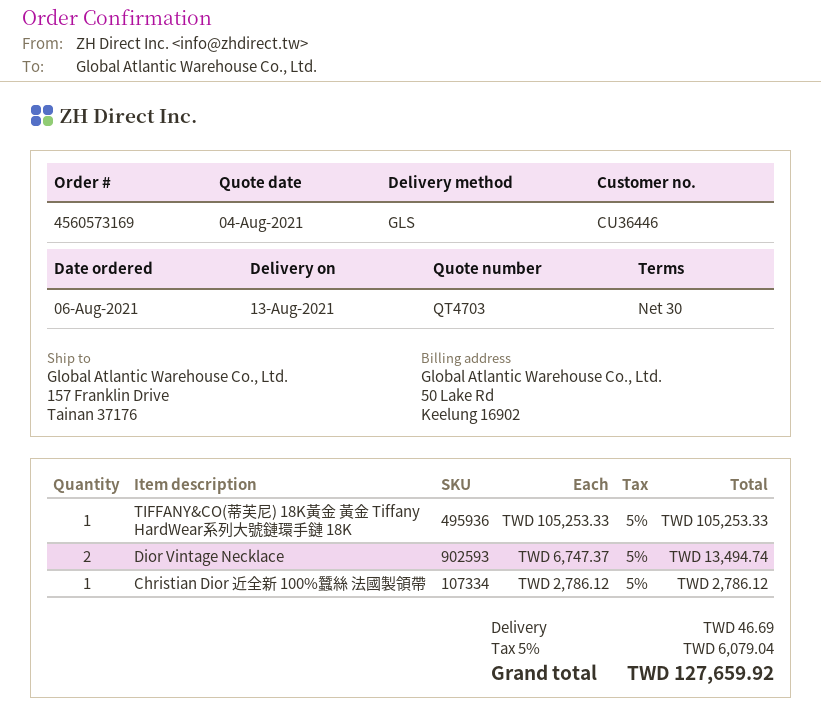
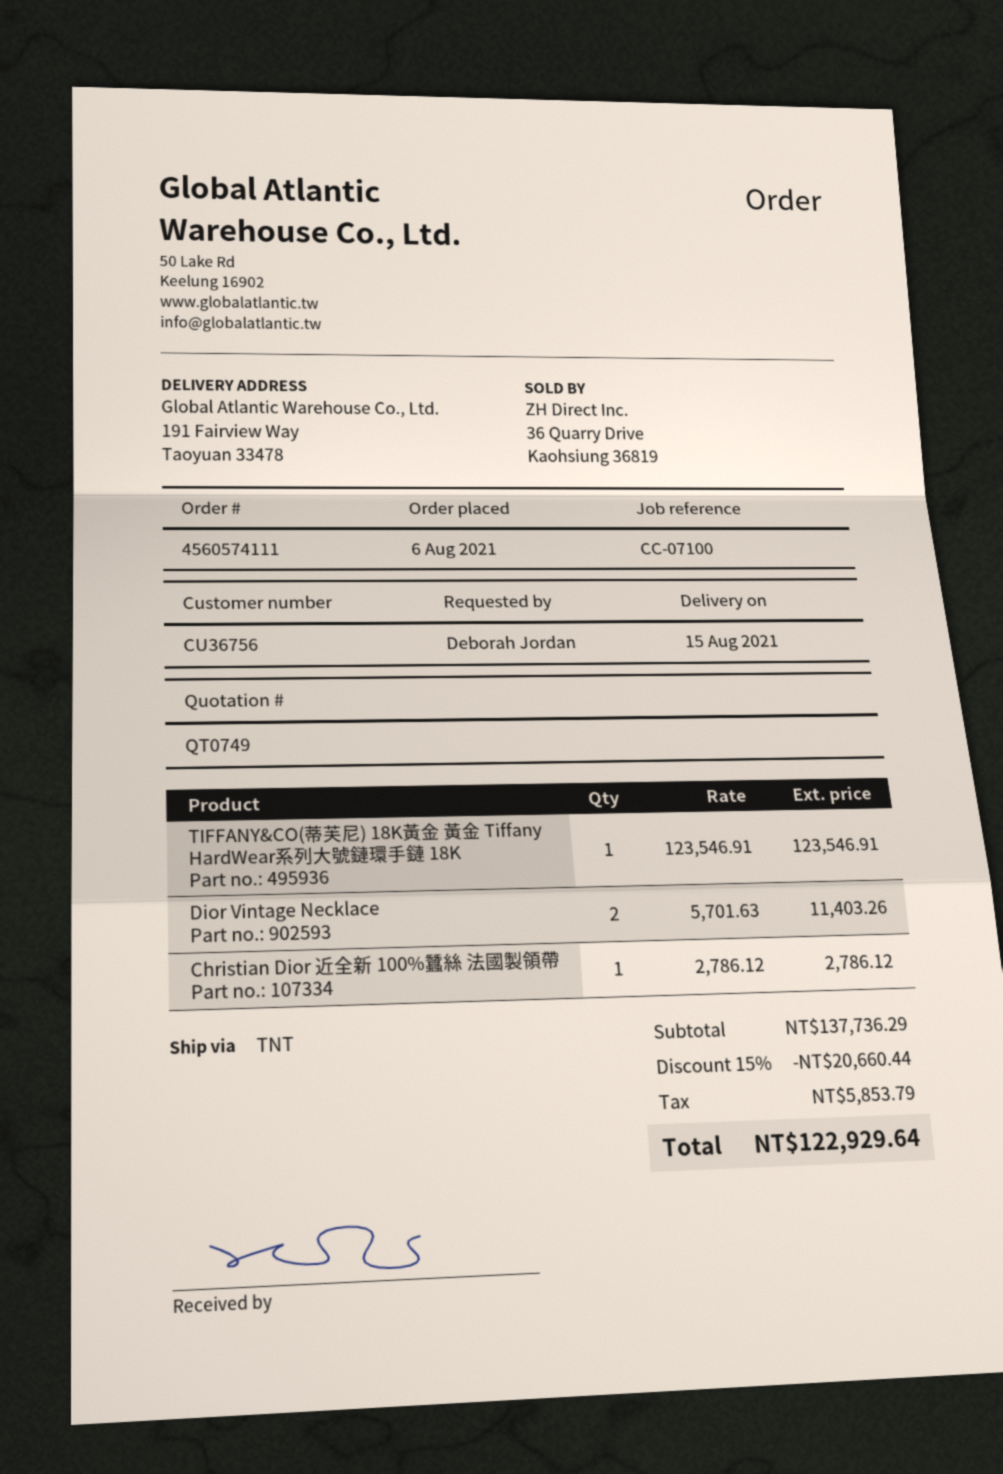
quote number: QT4703 -> QT0749
order number: 4560573169 -> 4560574111
delivery date: 2021-08-13 -> 2021-08-15
customer number: CU36446 -> CU36756
shipping method: GLS -> TNT
ship to: 157 Franklin Drive, Tainan 37176 -> 191 Fairview Way, Taoyuan 33478
TIFFANY&CO(蒂芙尼) 18K黃金 黃金 Tiffany HardWear系列大號鏈環手鏈 18K: 1 x 105253.33 = 105253.33 -> 1 x 123546.91 = 123546.91
Dior Vintage Necklace: 2 x 6747.37 = 13494.74 -> 2 x 5701.63 = 11403.26
discount: none -> 15% = 20660.44
shipping: 46.69 -> none
tax: 6079.04 -> 5853.79
total: 127659.92 -> 122929.64

